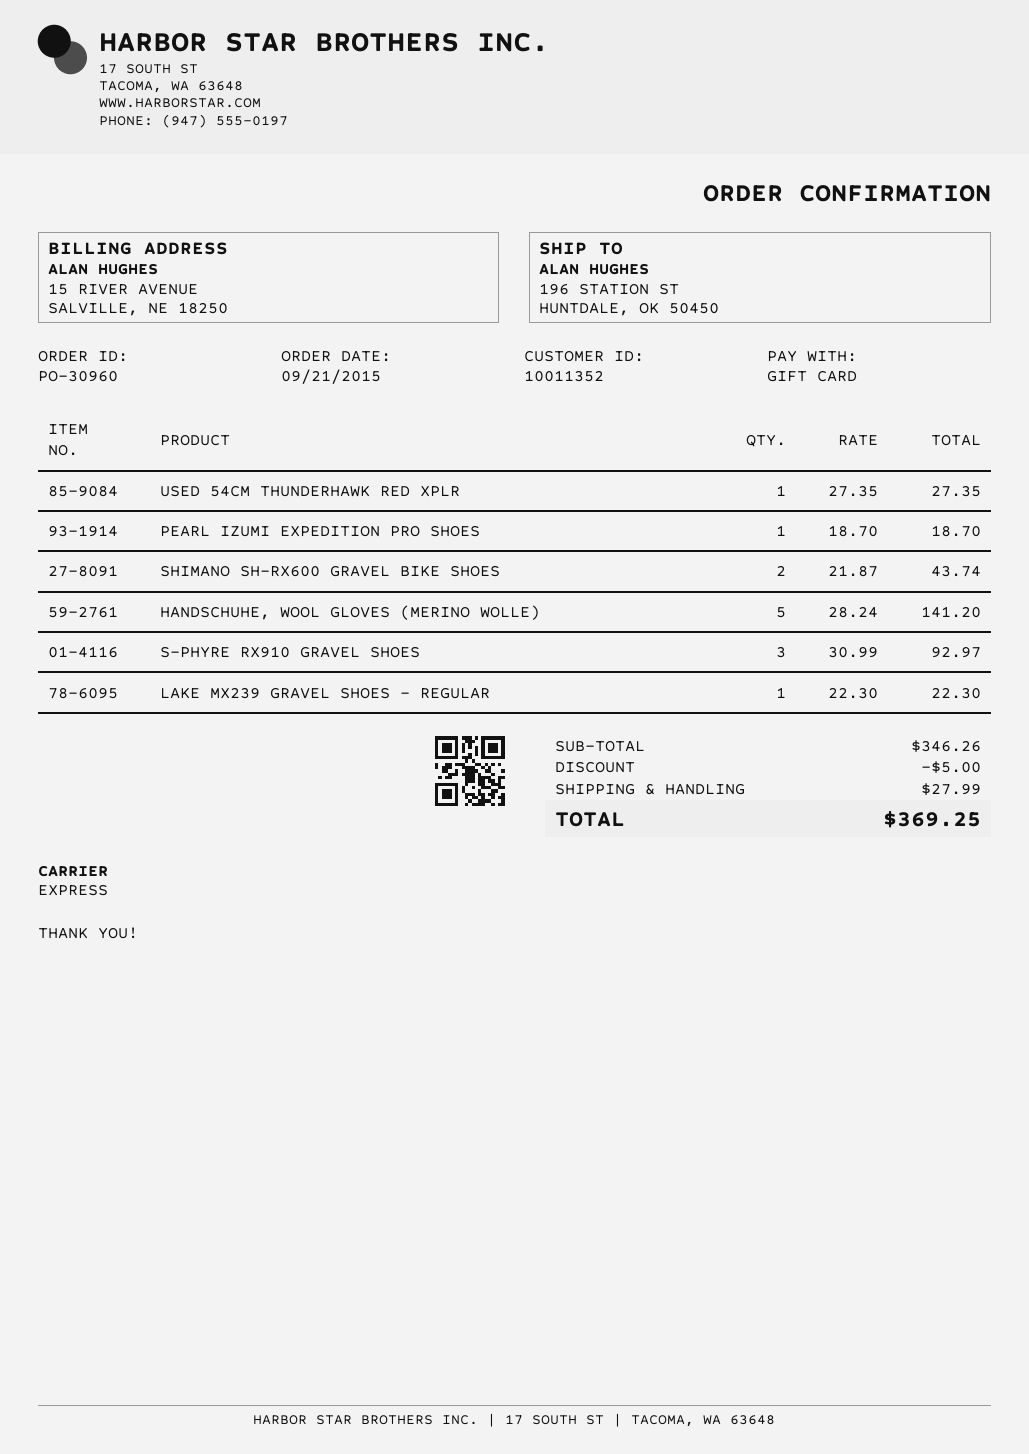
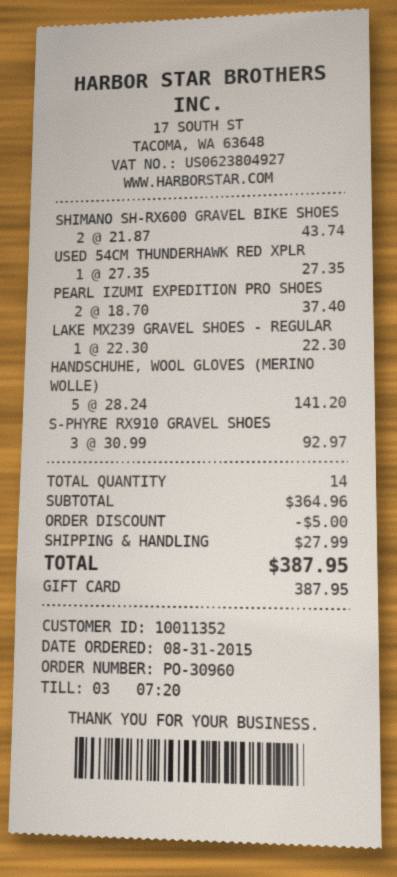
order date: 2015-09-21 -> 2015-08-31
PEARL IZUMI EXPEDITION PRO SHOES: 1 x 18.70 = 18.70 -> 2 x 18.70 = 37.40
subtotal: 346.26 -> 364.96
total: 369.25 -> 387.95

